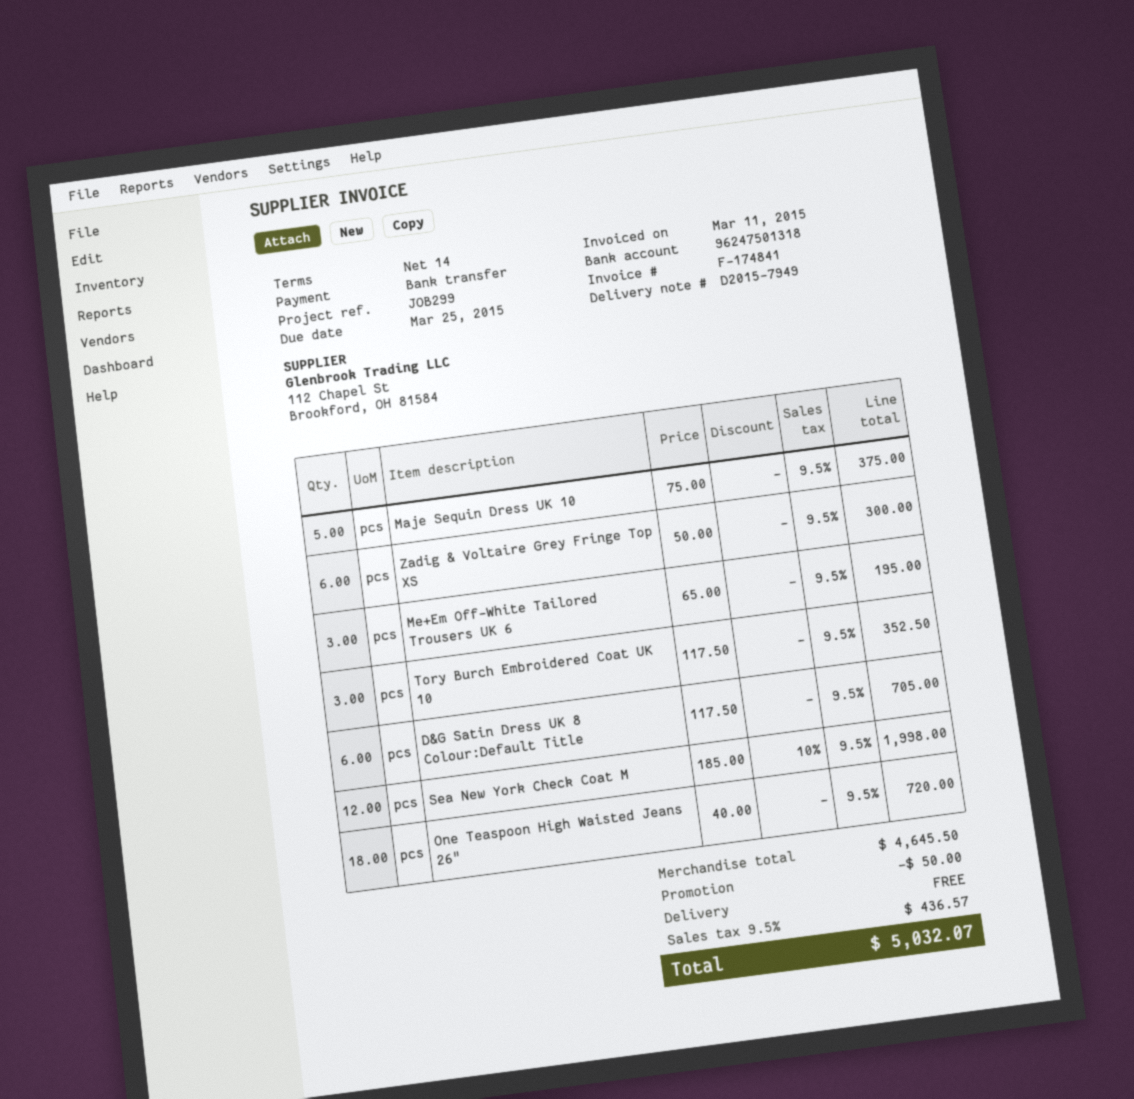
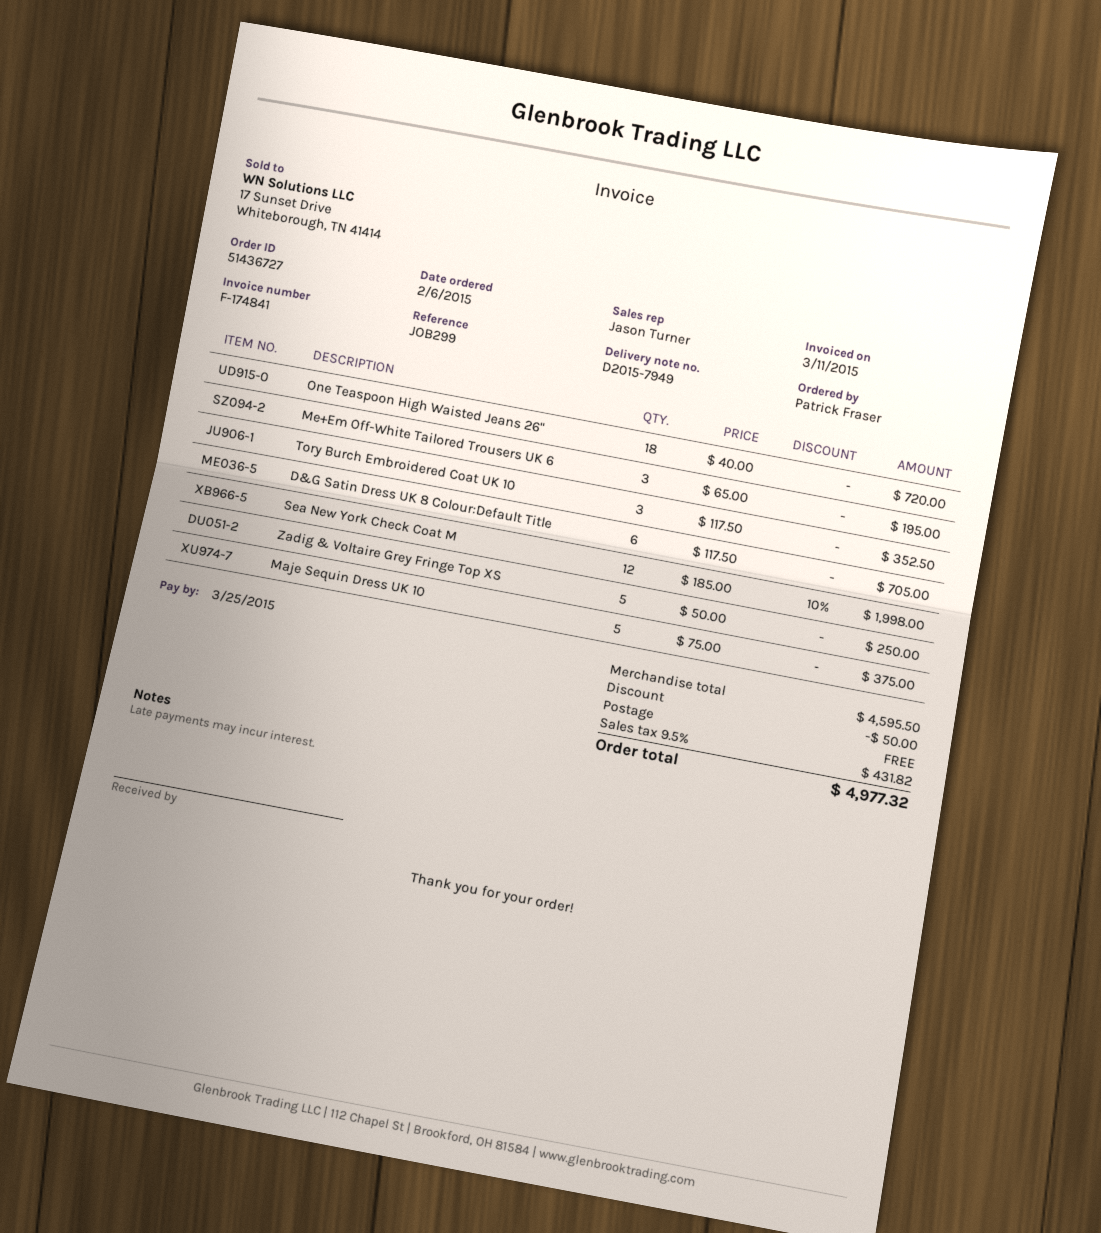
Zadig & Voltaire Grey Fringe Top XS: 6 x 50.00 = 300.00 -> 5 x 50.00 = 250.00
subtotal: 4645.50 -> 4595.50
tax: 9.5% = 436.57 -> 9.5% = 431.82
total: 5032.07 -> 4977.32

